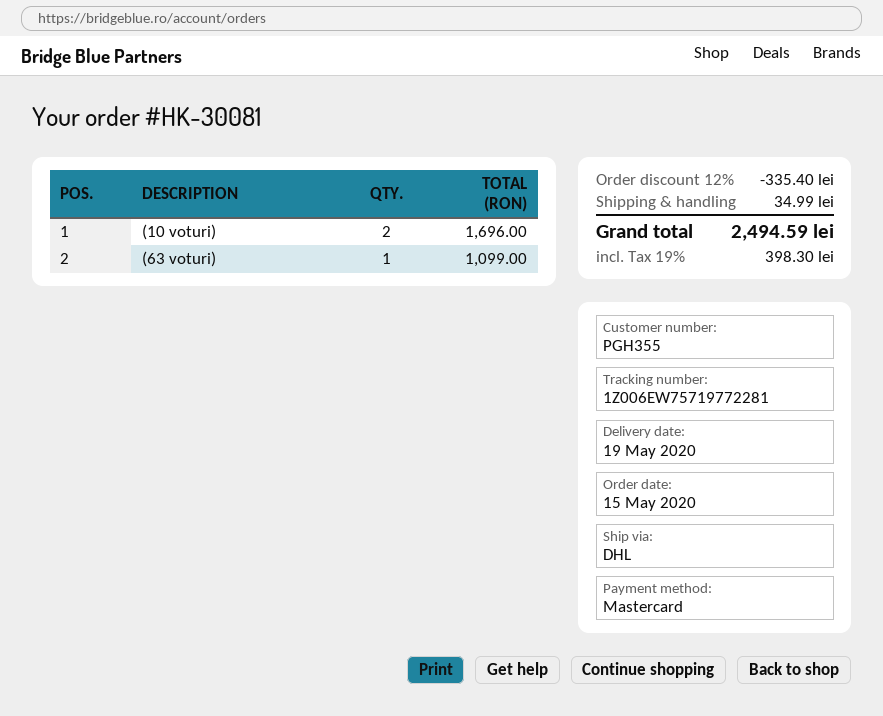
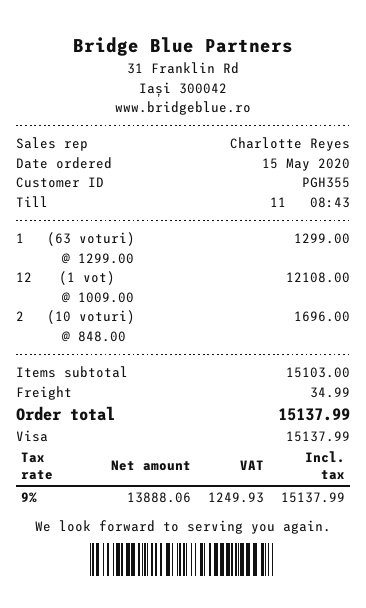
payment method: Mastercard -> Visa
(63 voturi): 1 for 1099.00 -> 1 for 1299.00
(1 vot): none -> 12 for 12108.00
discount: 12% = 335.40 -> none
tax: 19% = 398.30 -> 9% = 1249.93
total: 2494.59 -> 15137.99

